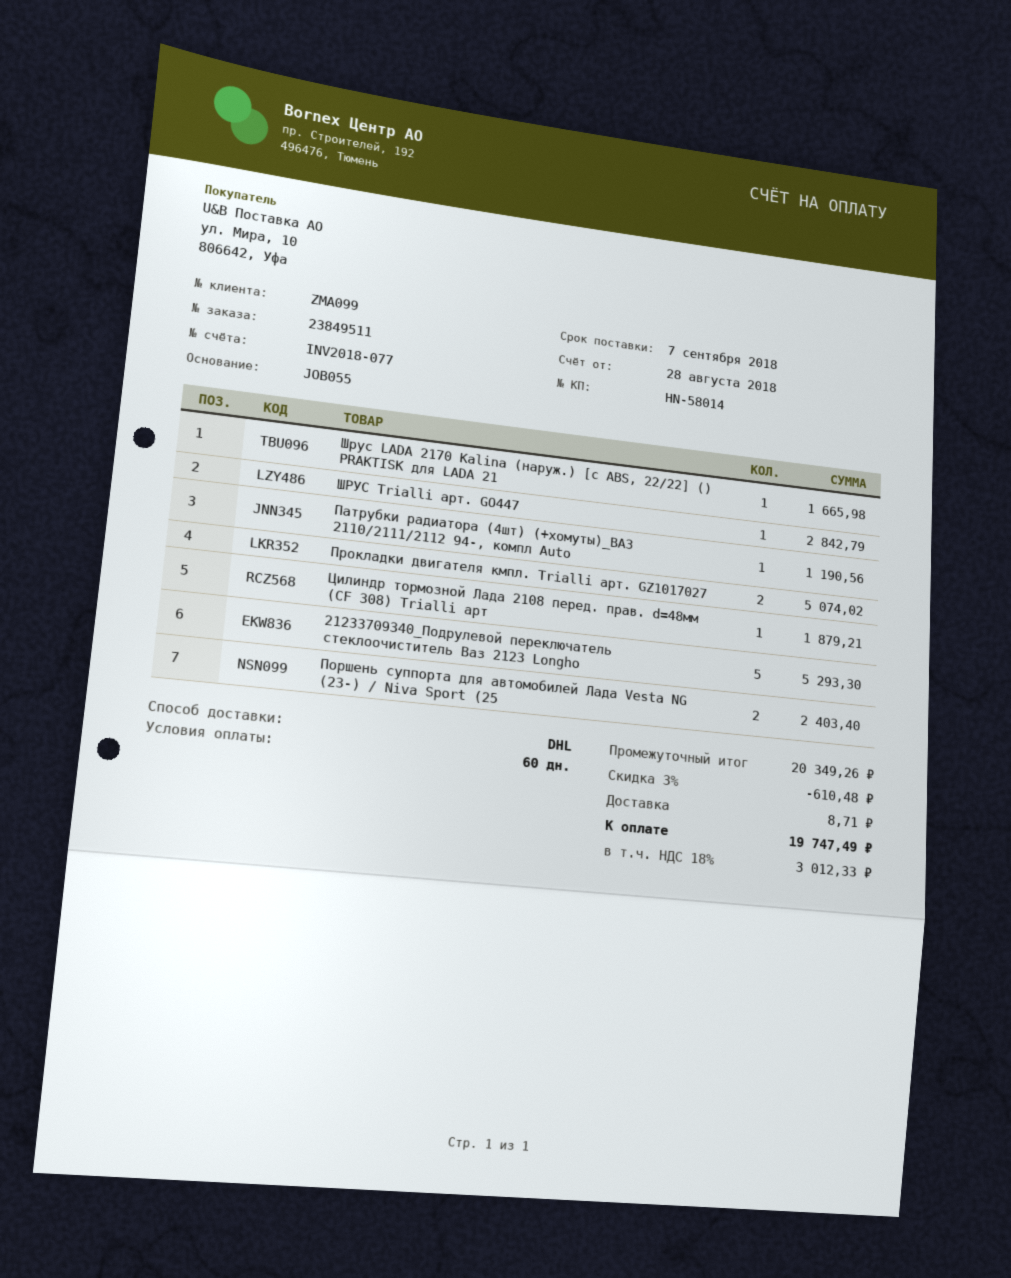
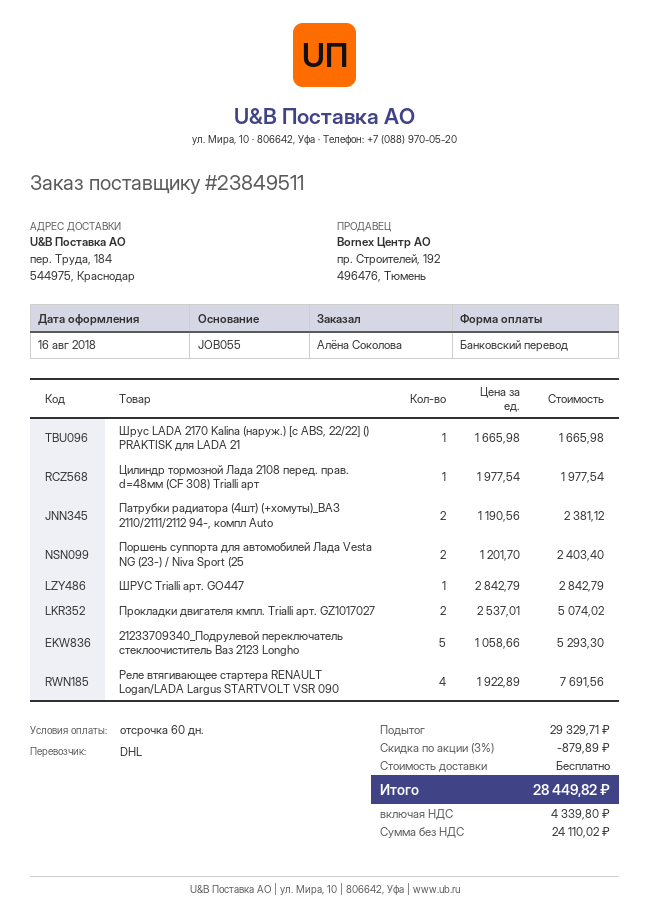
Патрубки радиатора (4шт) (+хомуты)_ВАЗ 2110/2111/2112 94-, компл Auto: 1 for 1190.56 -> 2 for 2381.12
Цилиндр тормозной Лада 2108 перед. прав. d=48мм (CF 308) Trialli арт: 1 for 1879.21 -> 1 for 1977.54
Реле втягивающее стартера RENAULT Logan/LADA Largus STARTVOLT VSR 090: none -> 4 for 7691.56
subtotal: 20349.26 -> 29329.71
discount: 3% = 610.48 -> 3% = 879.89
shipping: 8.71 -> 0.00
tax: 3012.33 -> 4339.80
total: 19747.49 -> 28449.82

